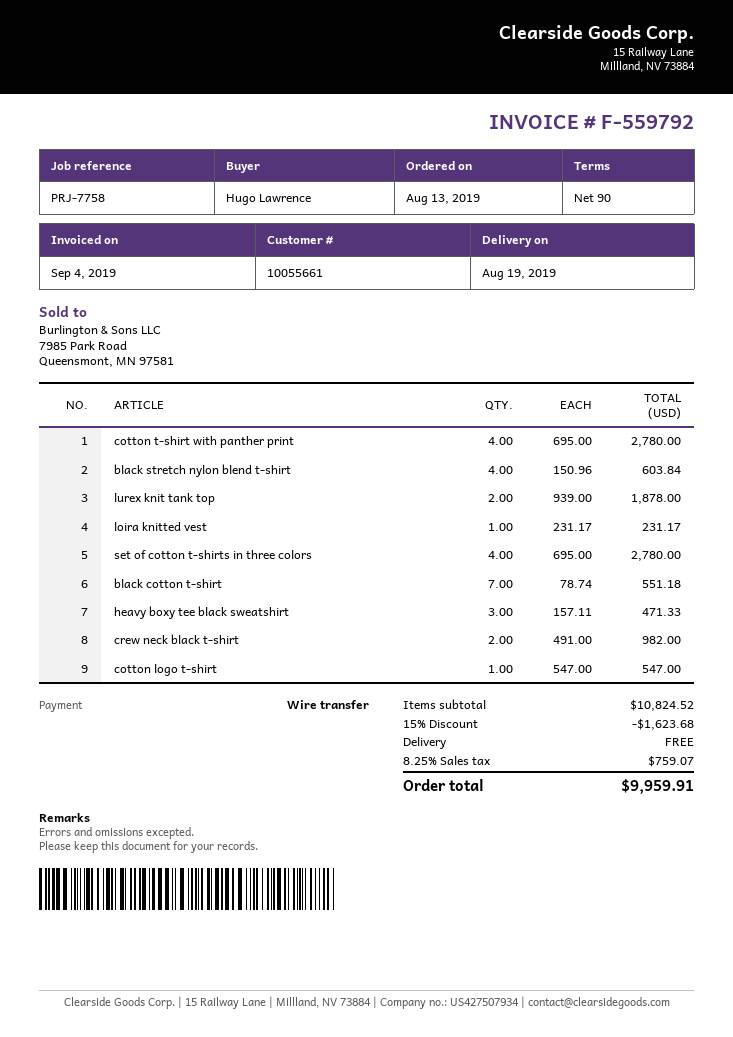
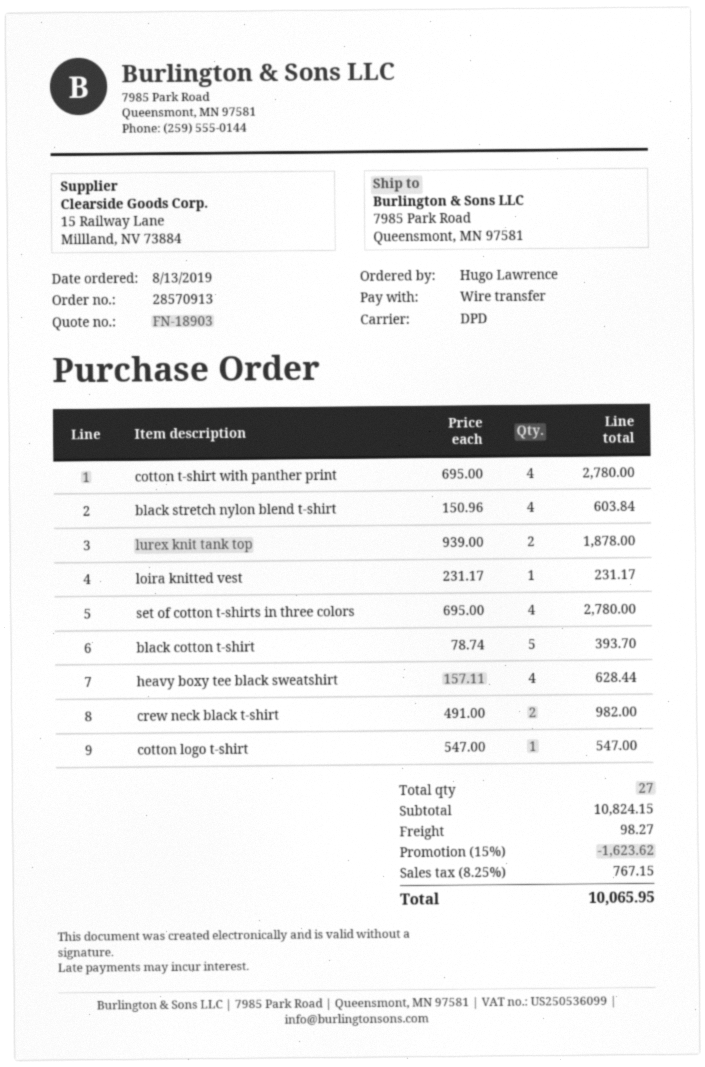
black cotton t-shirt: 7 x 78.74 = 551.18 -> 5 x 78.74 = 393.70
heavy boxy tee black sweatshirt: 3 x 157.11 = 471.33 -> 4 x 157.11 = 628.44
subtotal: 10824.52 -> 10824.15
discount: 15% = 1623.68 -> 15% = 1623.62
shipping: 0.00 -> 98.27
tax: 8.25% = 759.07 -> 8.25% = 767.15
total: 9959.91 -> 10065.95

